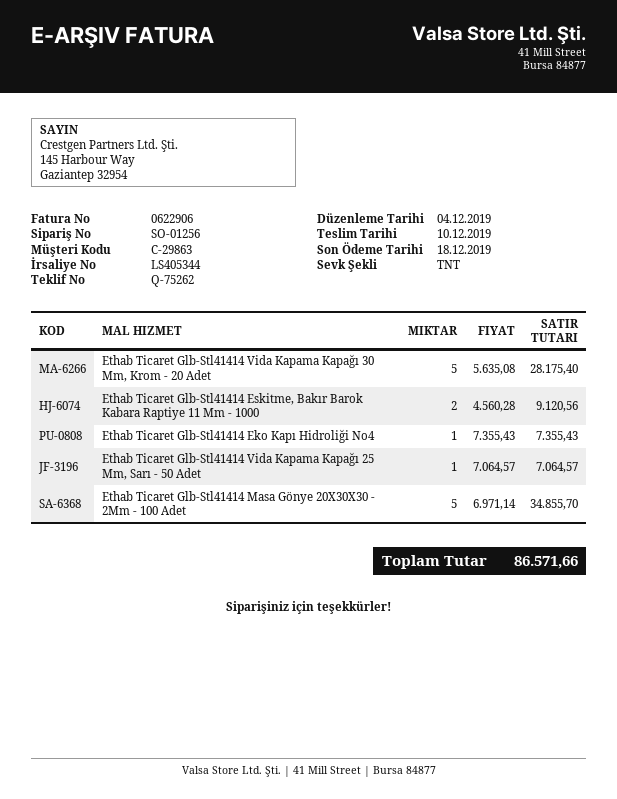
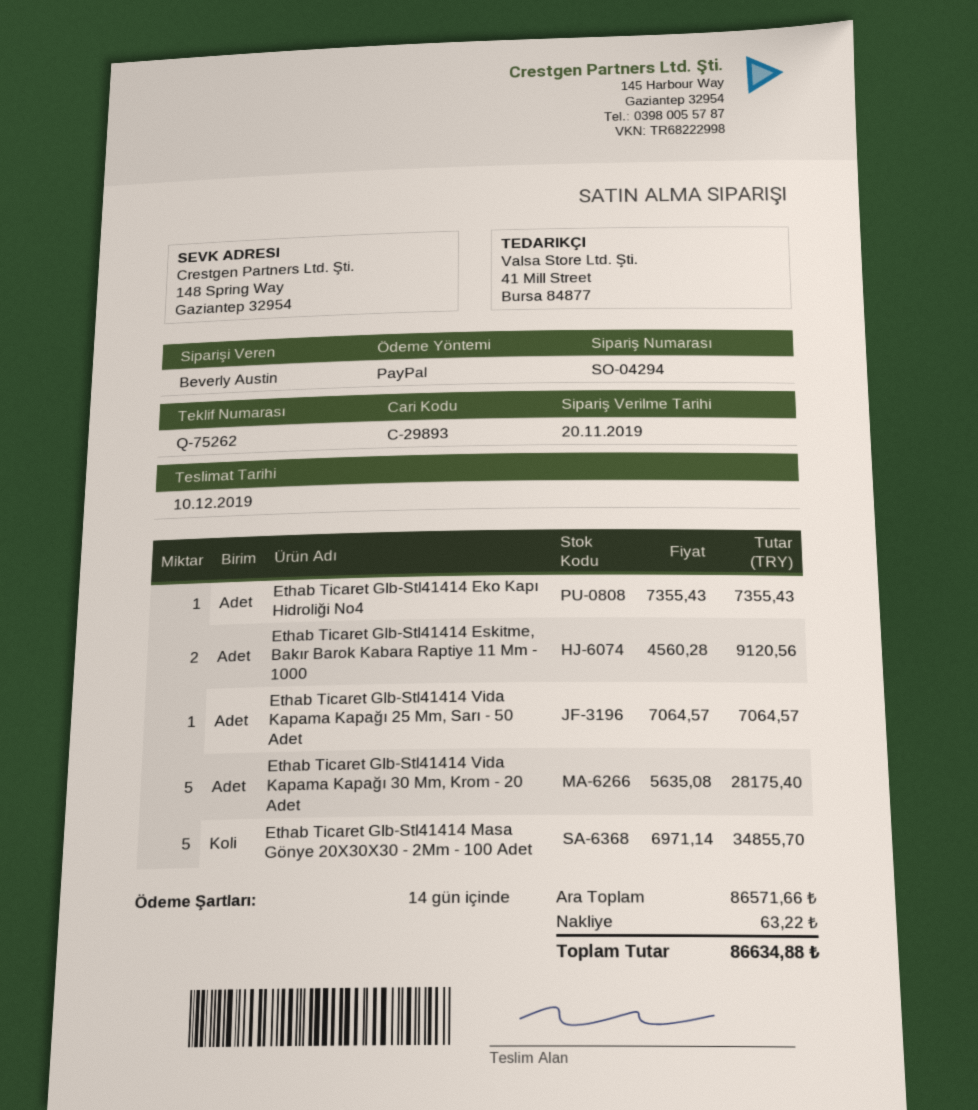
order number: SO-01256 -> SO-04294
customer number: C-29863 -> C-29893
shipping: none -> 63.22
total: 86571.66 -> 86634.88

